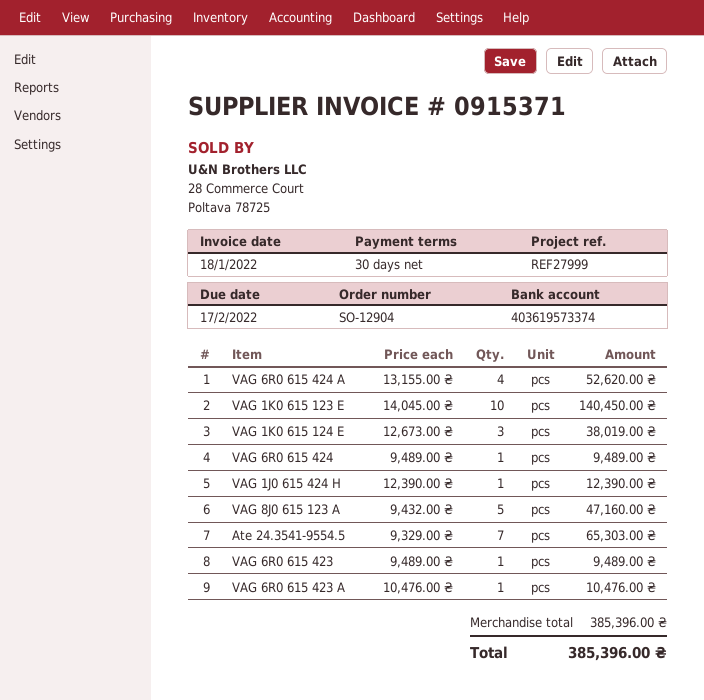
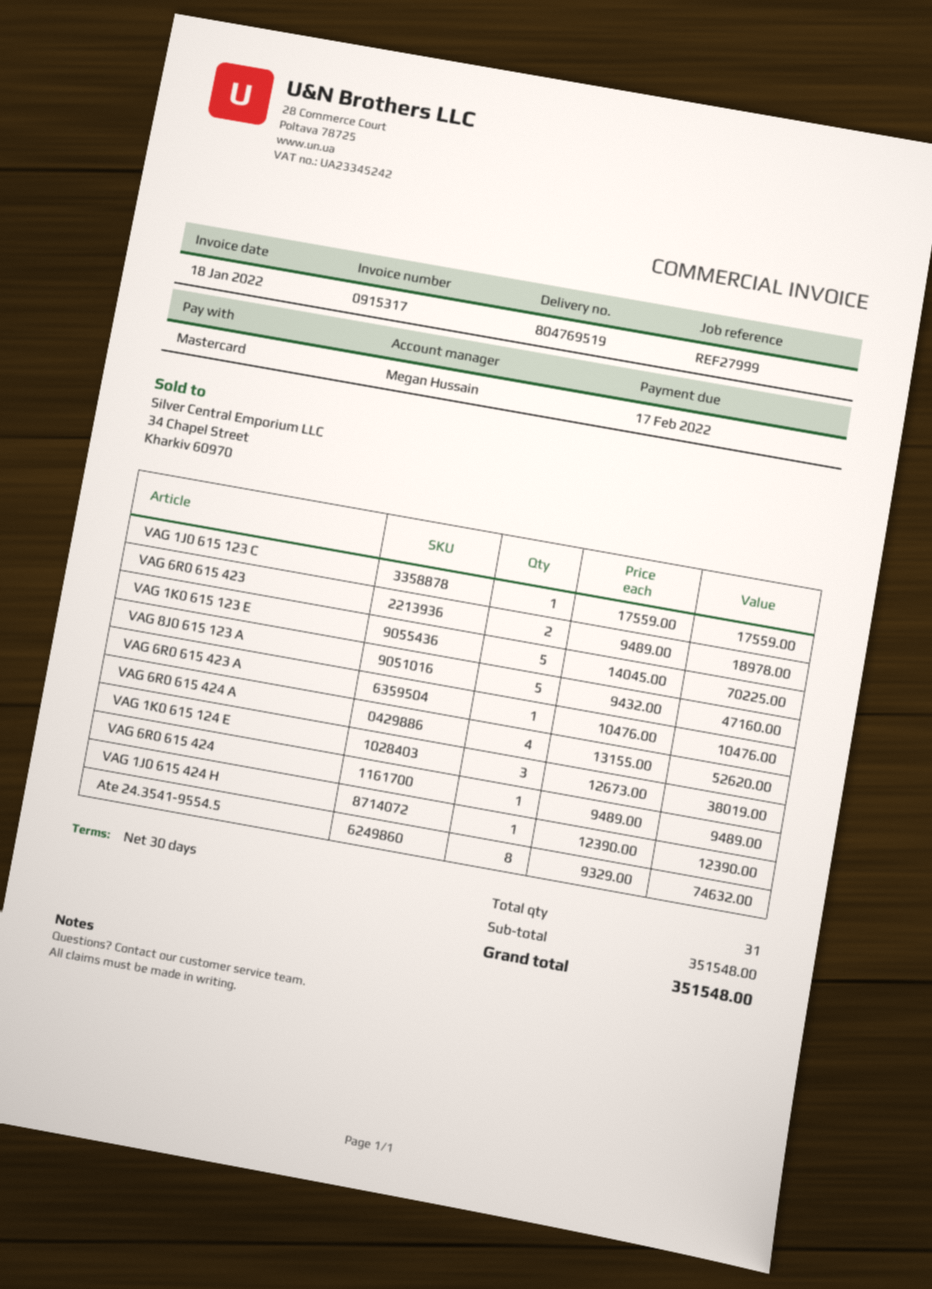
invoice number: 0915371 -> 0915317
VAG 1K0 615 123 E: 10 x 14045.00 = 140450.00 -> 5 x 14045.00 = 70225.00
Ate 24.3541-9554.5: 7 x 9329.00 = 65303.00 -> 8 x 9329.00 = 74632.00
VAG 6R0 615 423: 1 x 9489.00 = 9489.00 -> 2 x 9489.00 = 18978.00
VAG 1J0 615 123 C: none -> 1 x 17559.00 = 17559.00
subtotal: 385396.00 -> 351548.00
total: 385396.00 -> 351548.00

